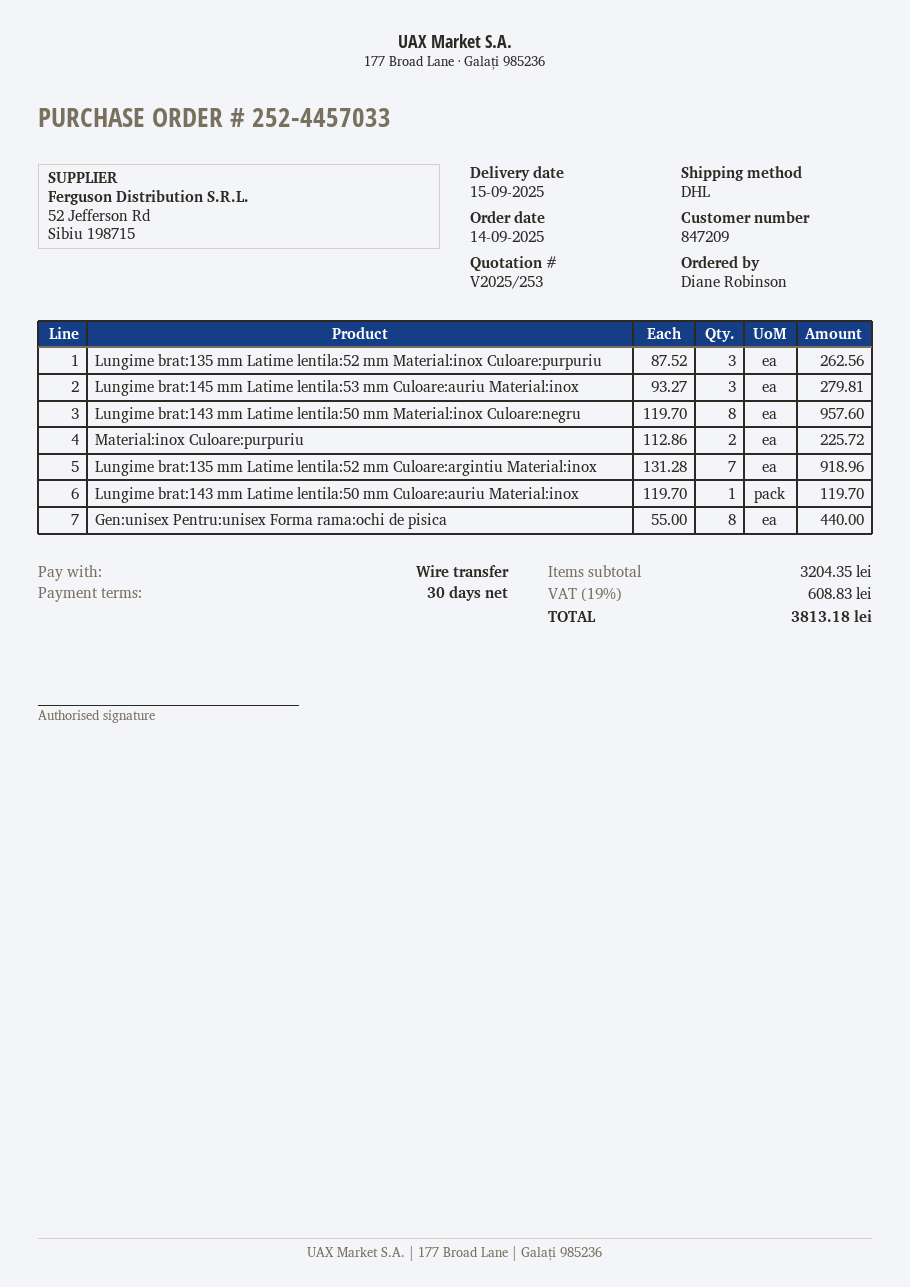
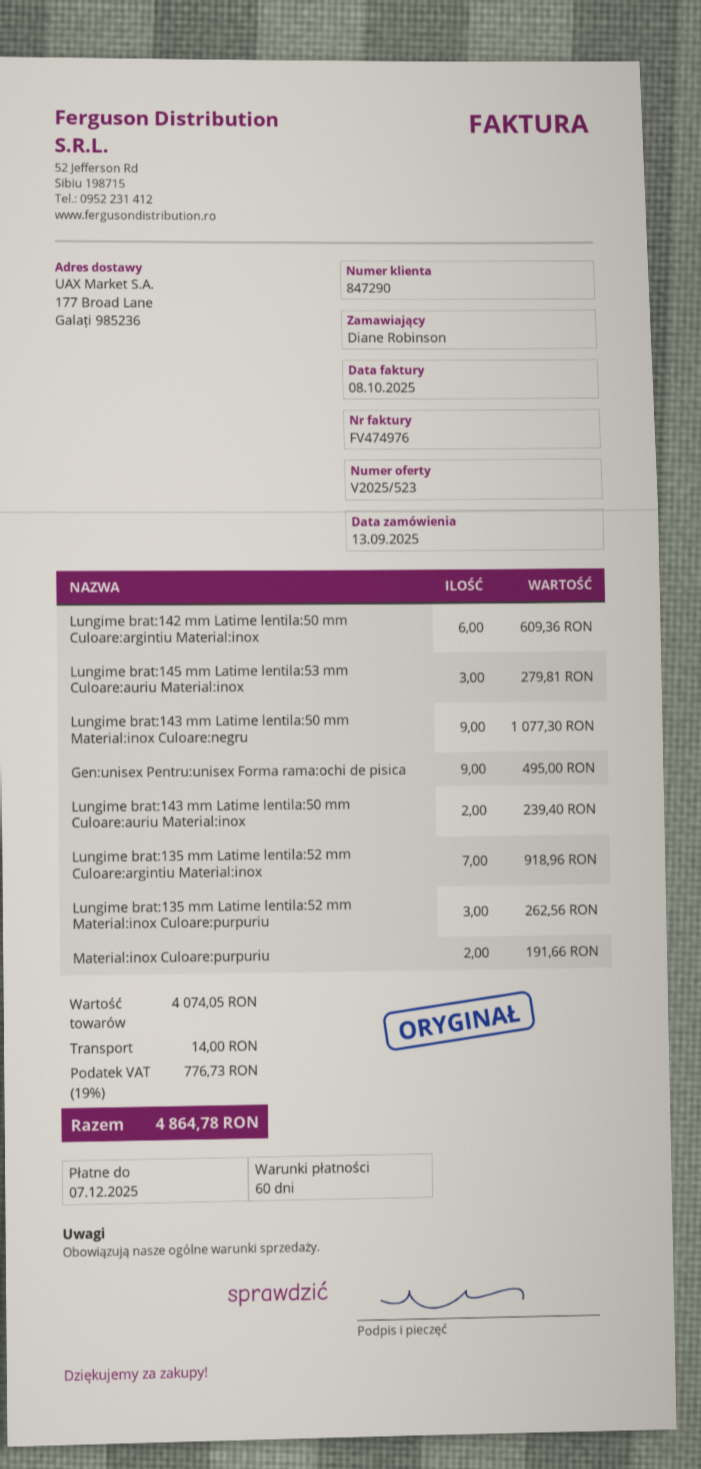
quote number: V2025/253 -> V2025/523
order date: 2025-09-14 -> 2025-09-13
payment terms: 30 days -> 60 days
customer number: 847209 -> 847290
Lungime brat:143 mm Latime lentila:50 mm Material:inox Culoare:negru: 8 for 957.60 -> 9 for 1077.30
Material:inox Culoare:purpuriu: 2 for 225.72 -> 2 for 191.66
Lungime brat:143 mm Latime lentila:50 mm Culoare:auriu Material:inox: 1 for 119.70 -> 2 for 239.40
Gen:unisex Pentru:unisex Forma rama:ochi de pisica: 8 for 440.00 -> 9 for 495.00
Lungime brat:142 mm Latime lentila:50 mm Culoare:argintiu Material:inox: none -> 6 for 609.36
subtotal: 3204.35 -> 4074.05
shipping: none -> 14.00
tax: 19% = 608.83 -> 19% = 776.73
total: 3813.18 -> 4864.78

